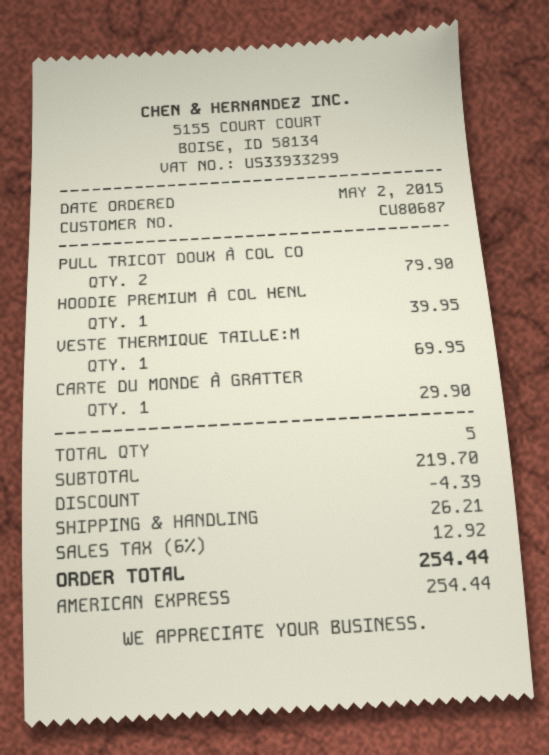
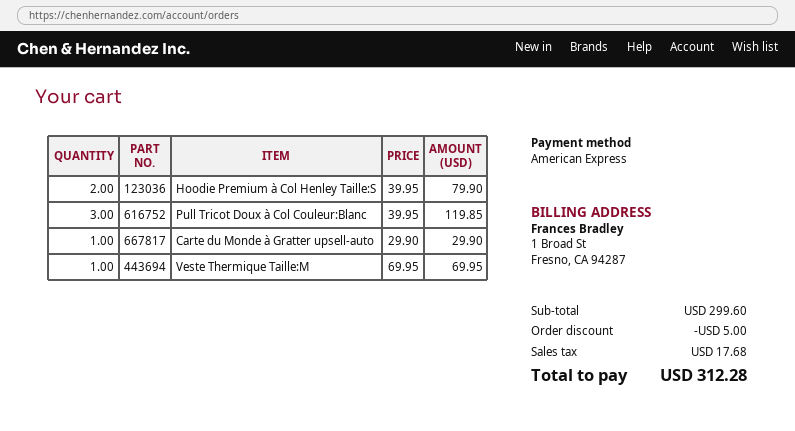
PULL TRICOT DOUX À COL CO: 2 for 79.90 -> 3 for 119.85
HOODIE PREMIUM À COL HENL: 1 for 39.95 -> 2 for 79.90
subtotal: 219.70 -> 299.60
discount: 4.39 -> 5.00
shipping: 26.21 -> none
tax: 12.92 -> 17.68
total: 254.44 -> 312.28

